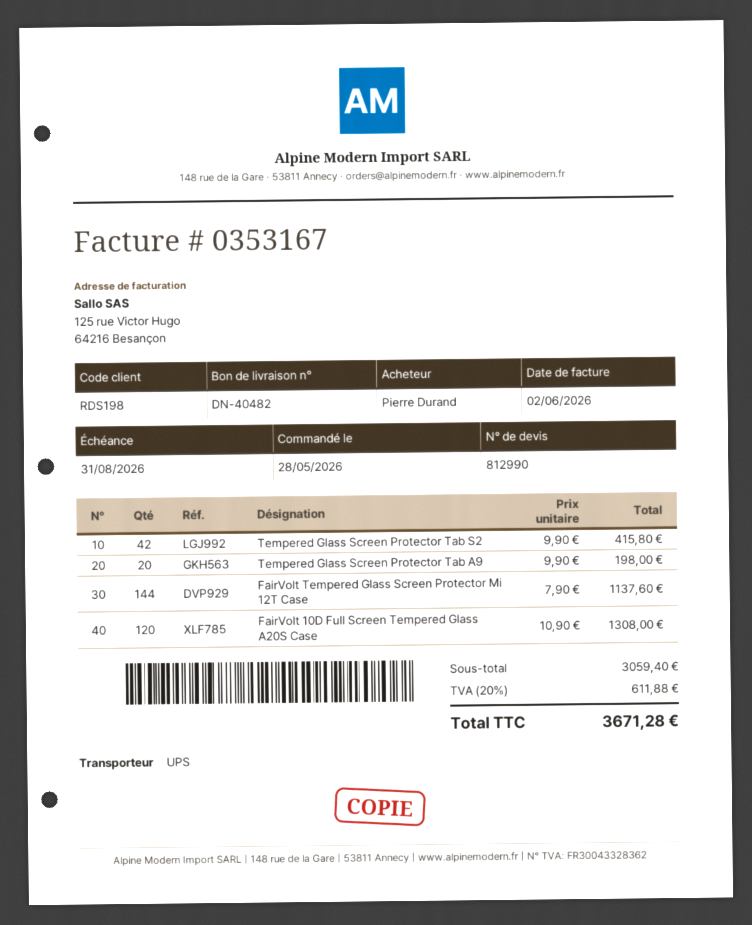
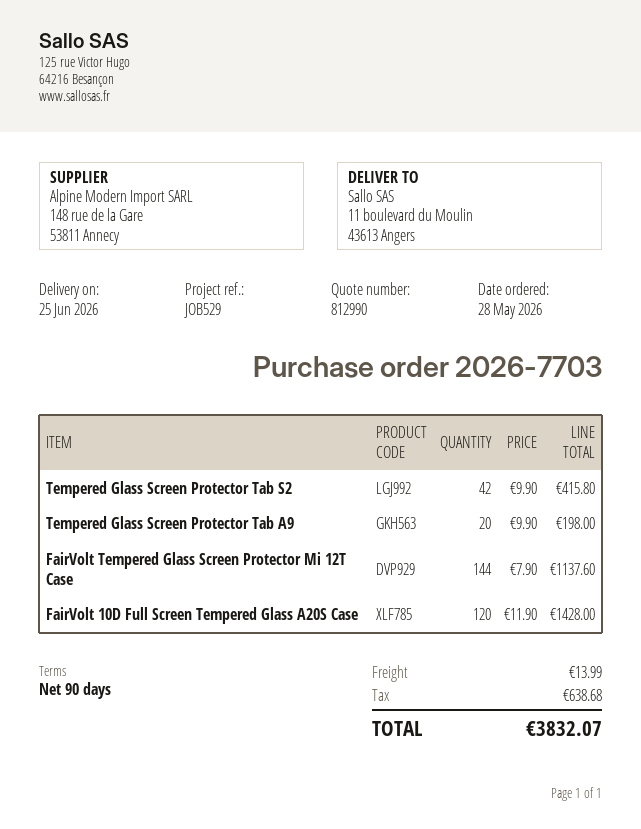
FairVolt 10D Full Screen Tempered Glass A20S Case: 120 x 10.90 = 1308.00 -> 120 x 11.90 = 1428.00
shipping: none -> 13.99
tax: 611.88 -> 638.68
total: 3671.28 -> 3832.07

